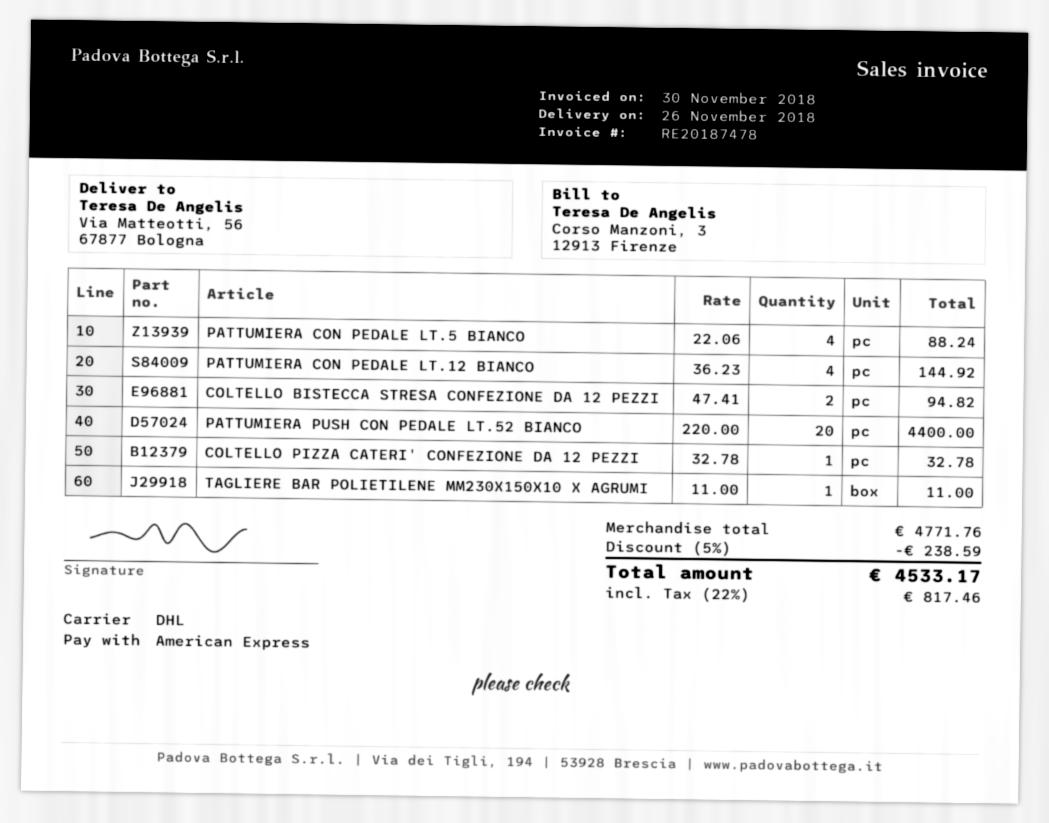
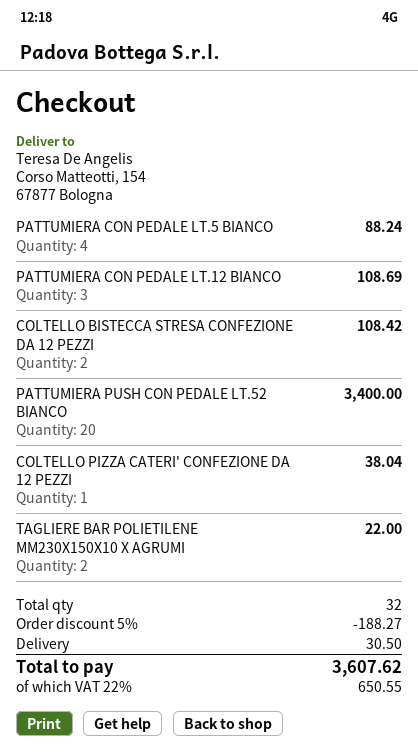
ship to: Via Matteotti, 56, 67877 Bologna -> Corso Matteotti, 154, 67877 Bologna
PATTUMIERA CON PEDALE LT.12 BIANCO: 4 for 144.92 -> 3 for 108.69
COLTELLO BISTECCA STRESA CONFEZIONE DA 12 PEZZI: 2 for 94.82 -> 2 for 108.42
PATTUMIERA PUSH CON PEDALE LT.52 BIANCO: 20 for 4400.00 -> 20 for 3400.00
COLTELLO PIZZA CATERI' CONFEZIONE DA 12 PEZZI: 1 for 32.78 -> 1 for 38.04
TAGLIERE BAR POLIETILENE MM230X150X10 X AGRUMI: 1 for 11.00 -> 2 for 22.00
discount: 5% = 238.59 -> 5% = 188.27
shipping: none -> 30.50
tax: 22% = 817.46 -> 22% = 650.55
total: 4533.17 -> 3607.62

